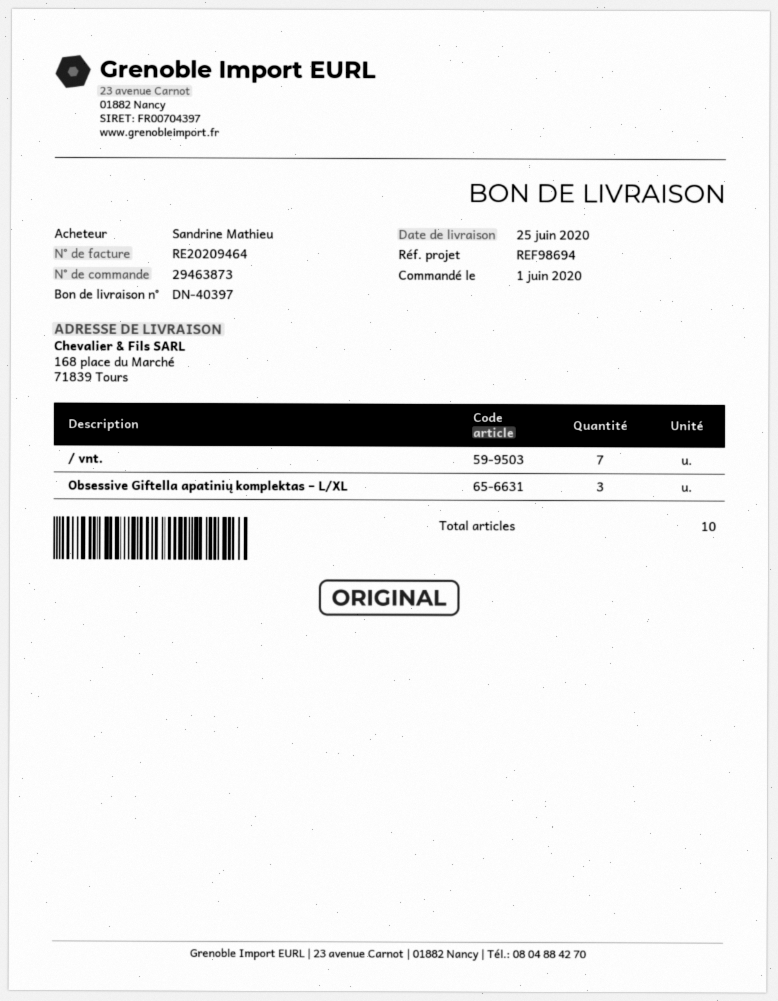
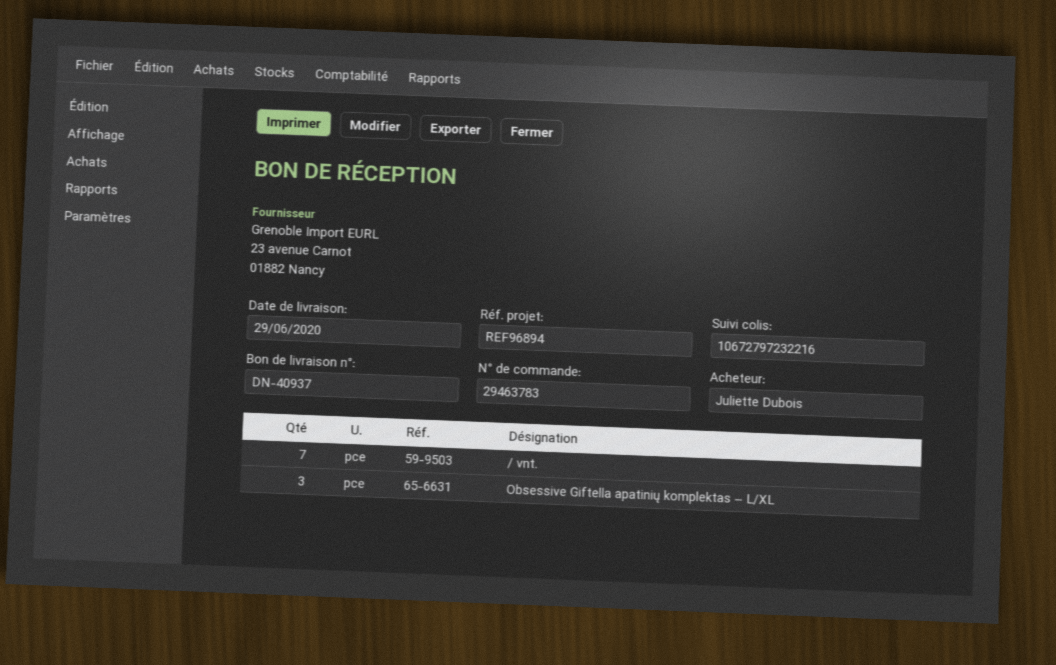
order number: 29463873 -> 29463783
delivery note number: DN-40397 -> DN-40937
delivery date: 2020-06-25 -> 2020-06-29
reference: REF98694 -> REF96894
ordered by: Sandrine Mathieu -> Juliette Dubois

